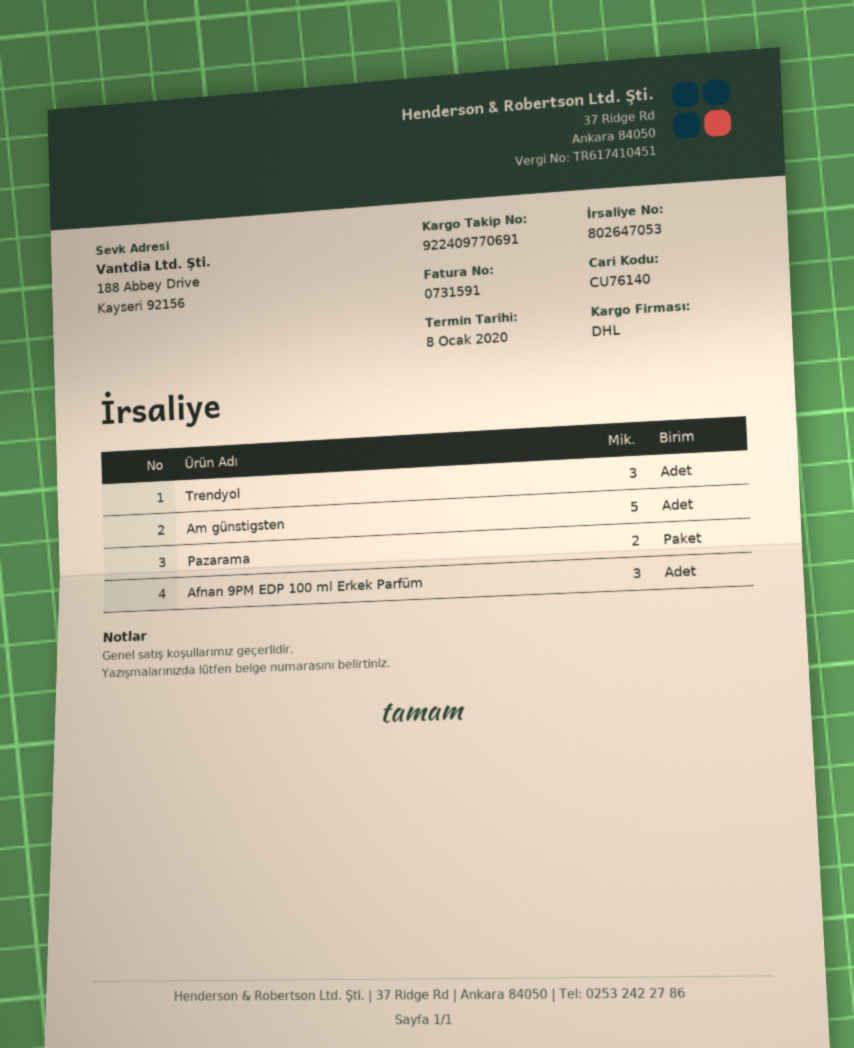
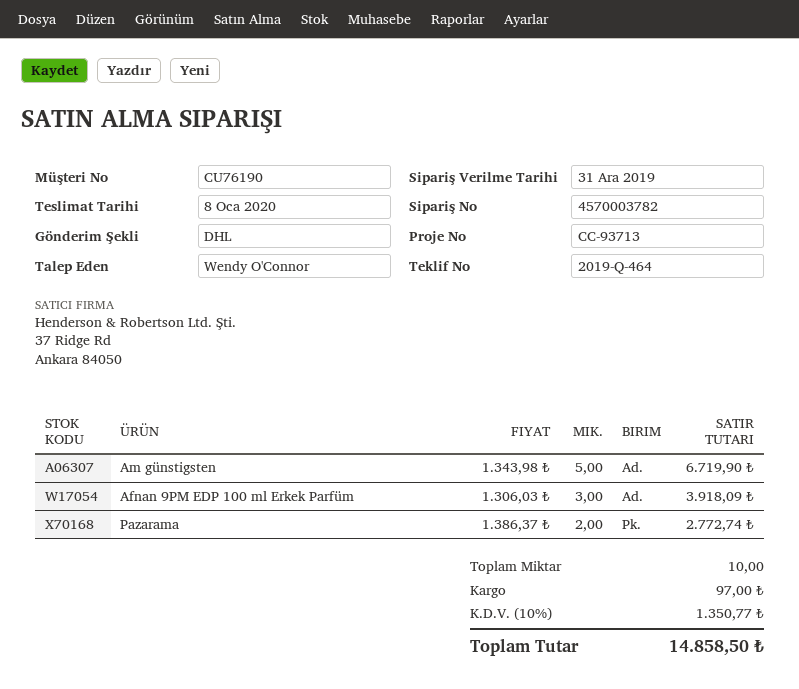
customer number: CU76140 -> CU76190
Trendyol: 3 -> none

